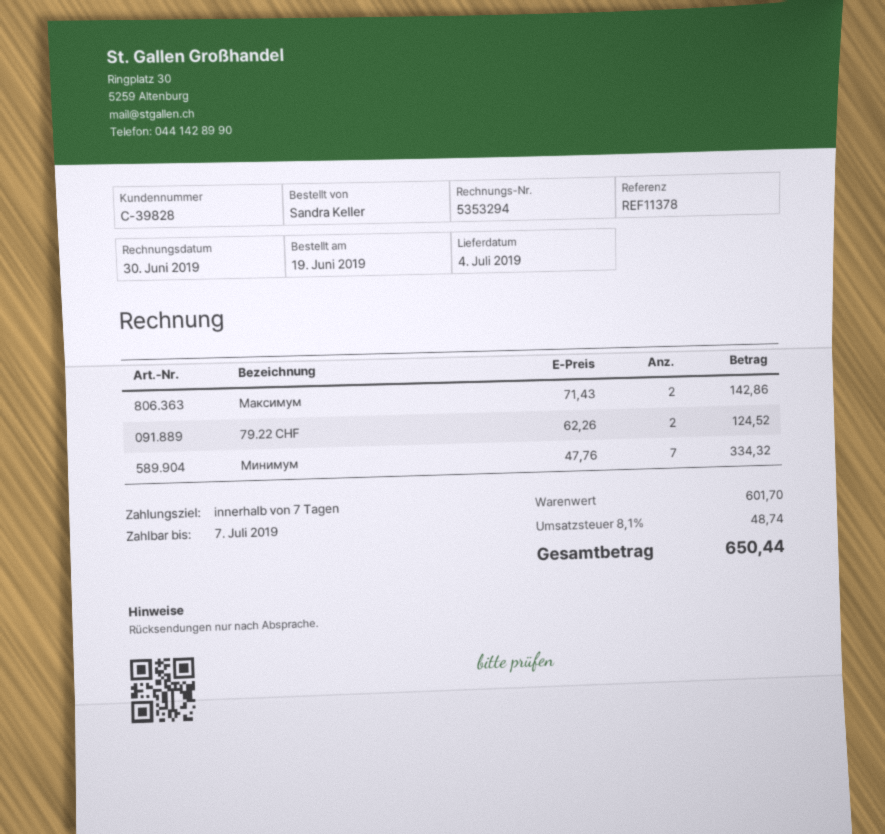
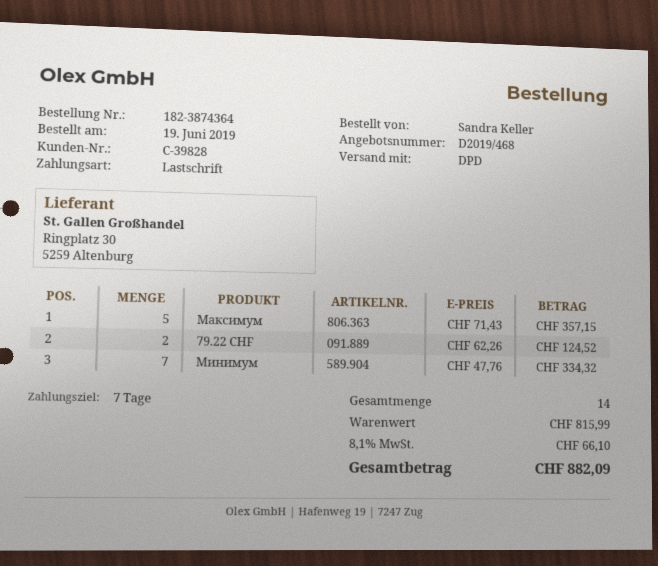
Максимум: 2 x 71.43 = 142.86 -> 5 x 71.43 = 357.15
subtotal: 601.70 -> 815.99
tax: 8.1% = 48.74 -> 8.1% = 66.10
total: 650.44 -> 882.09

